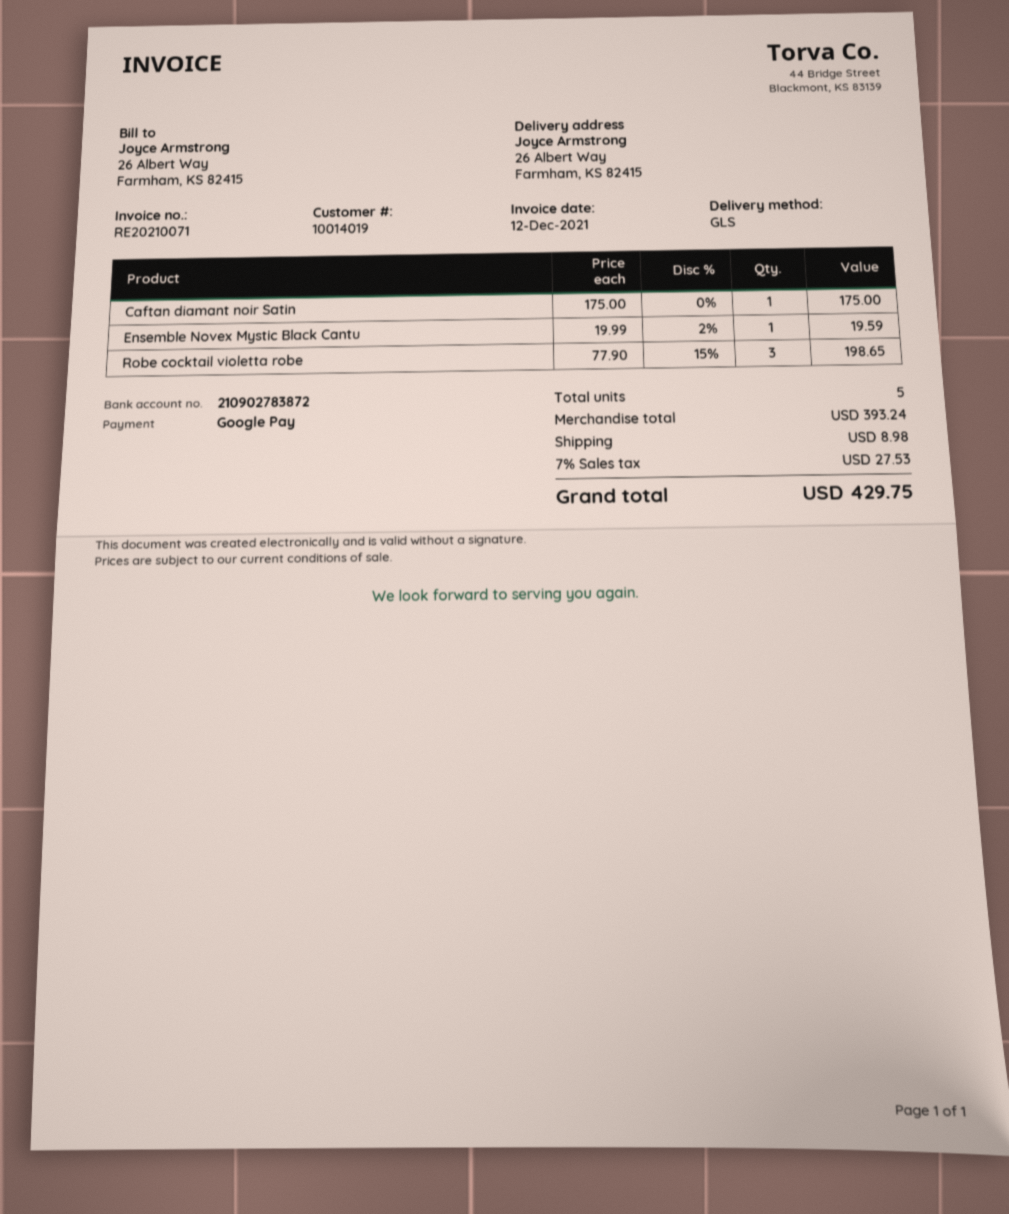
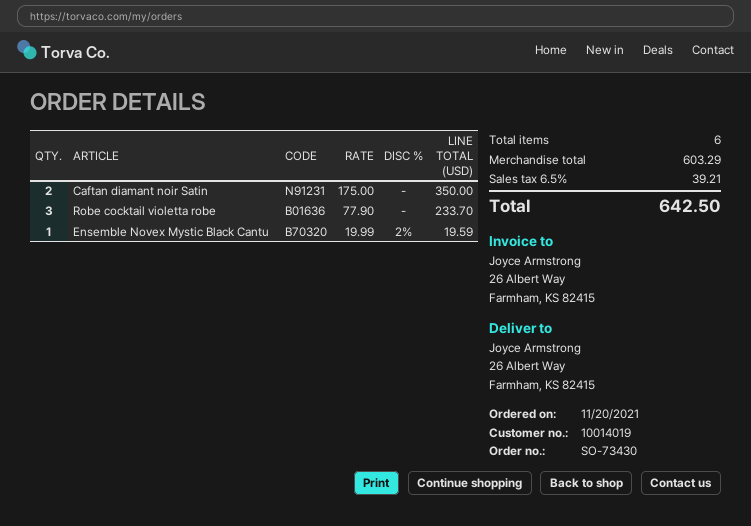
Caftan diamant noir Satin: 1 x 175.00 = 175.00 -> 2 x 175.00 = 350.00
Robe cocktail violetta robe: 3 x 77.90 - 15% = 198.65 -> 3 x 77.90 = 233.70
total quantity: 5 -> 6
subtotal: 393.24 -> 603.29
shipping: 8.98 -> none
tax: 7% = 27.53 -> 6.5% = 39.21
total: 429.75 -> 642.50

